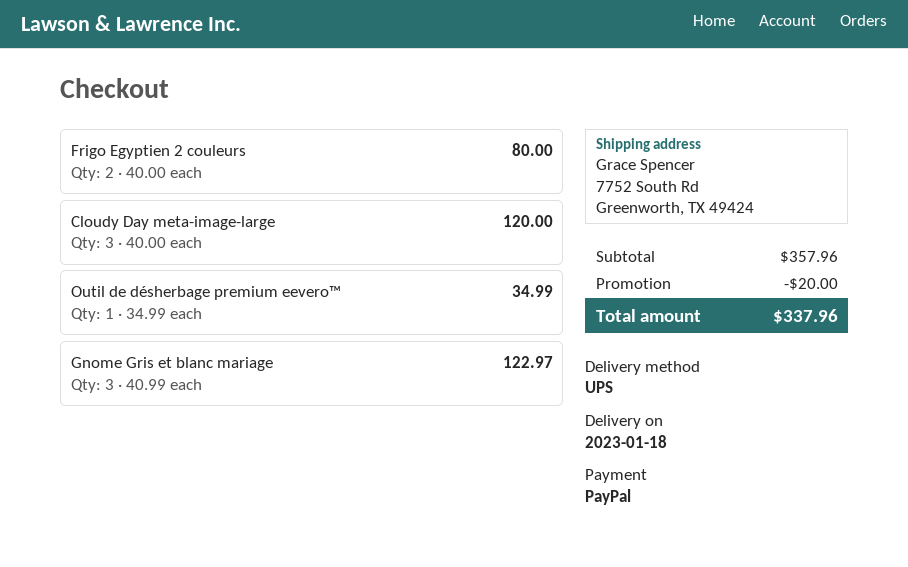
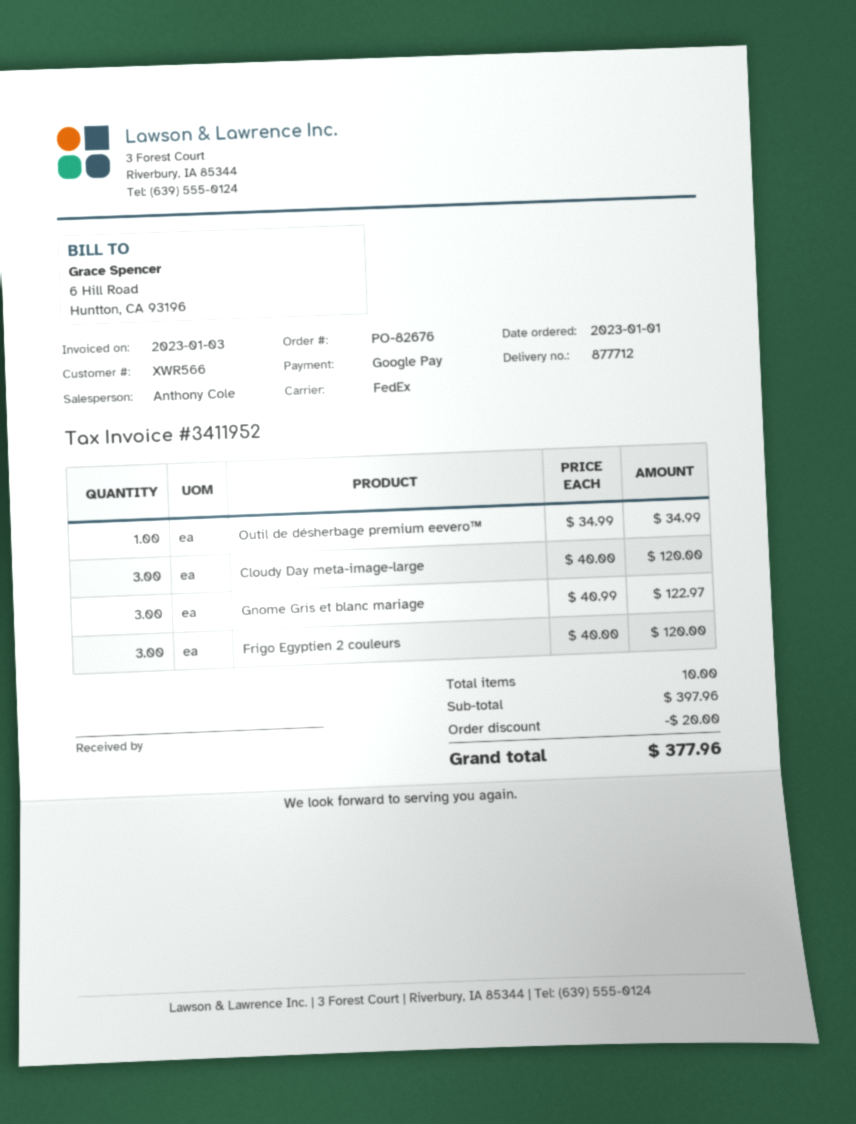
payment method: PayPal -> Google Pay
shipping method: UPS -> FedEx
Frigo Egyptien 2 couleurs: 2 x 40.00 = 80.00 -> 3 x 40.00 = 120.00
subtotal: 357.96 -> 397.96
total: 337.96 -> 377.96

